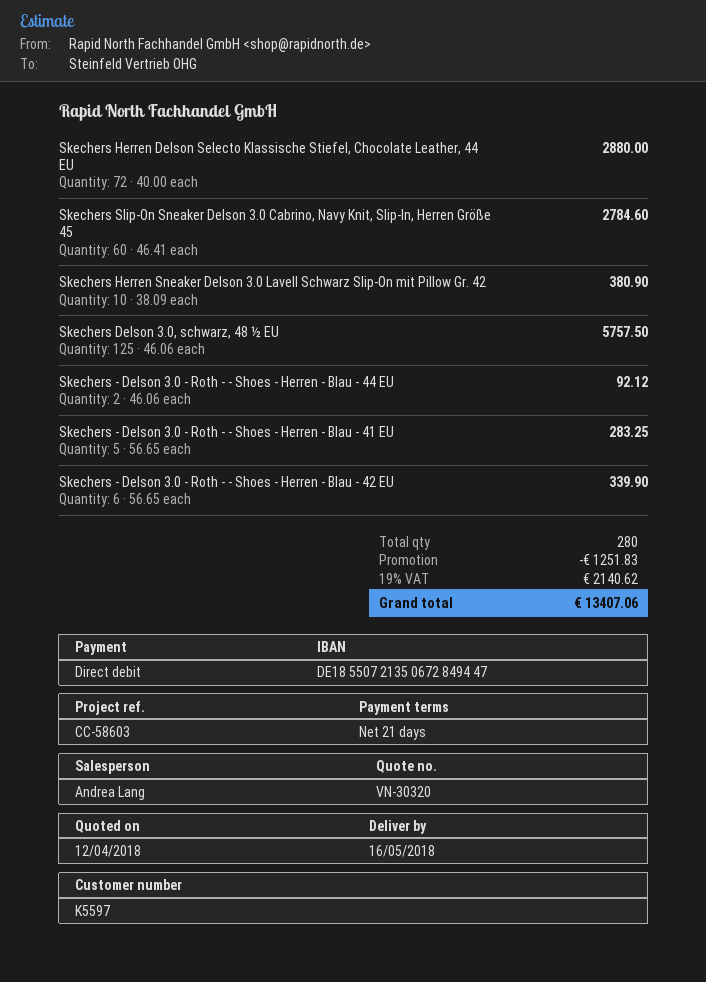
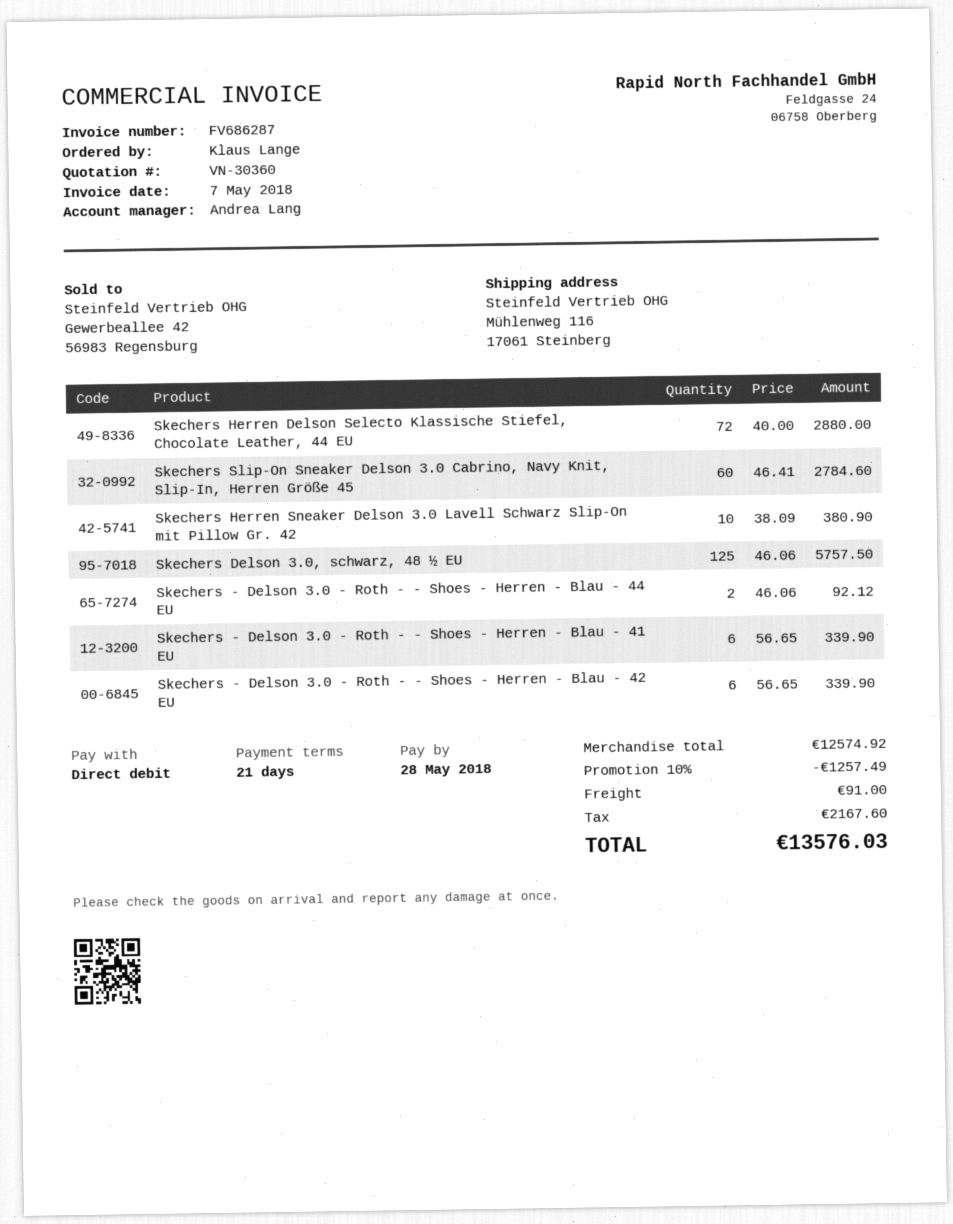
quote number: VN-30320 -> VN-30360
Skechers - Delson 3.0 - Roth - - Shoes - Herren - Blau - 41 EU: 5 x 56.65 = 283.25 -> 6 x 56.65 = 339.90
discount: 1251.83 -> 1257.49
shipping: none -> 91.00
tax: 2140.62 -> 2167.60
total: 13407.06 -> 13576.03

